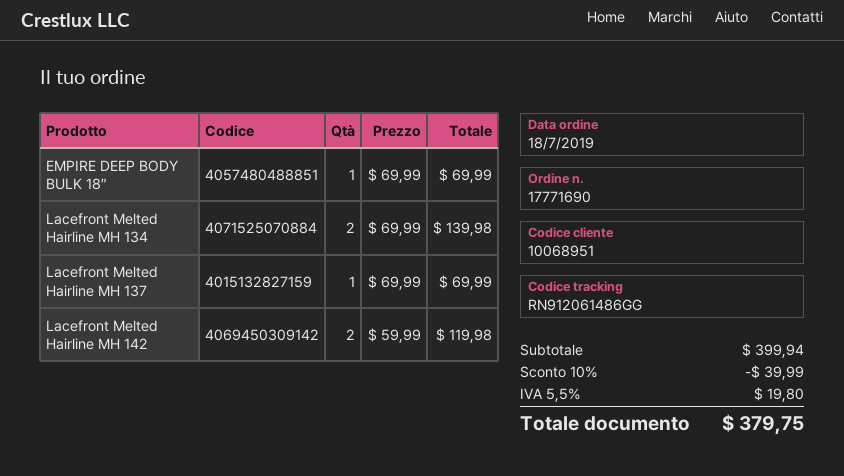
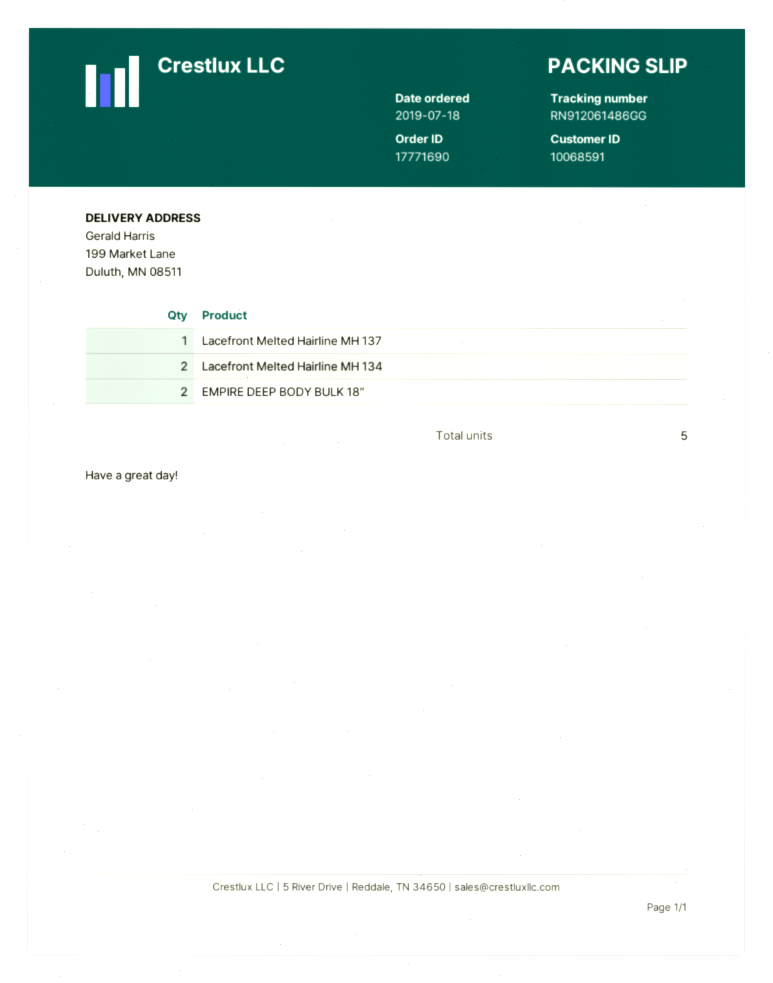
customer number: 10068951 -> 10068591
EMPIRE DEEP BODY BULK 18″: 1 -> 2
Lacefront Melted Hairline MH 142: 2 -> none

